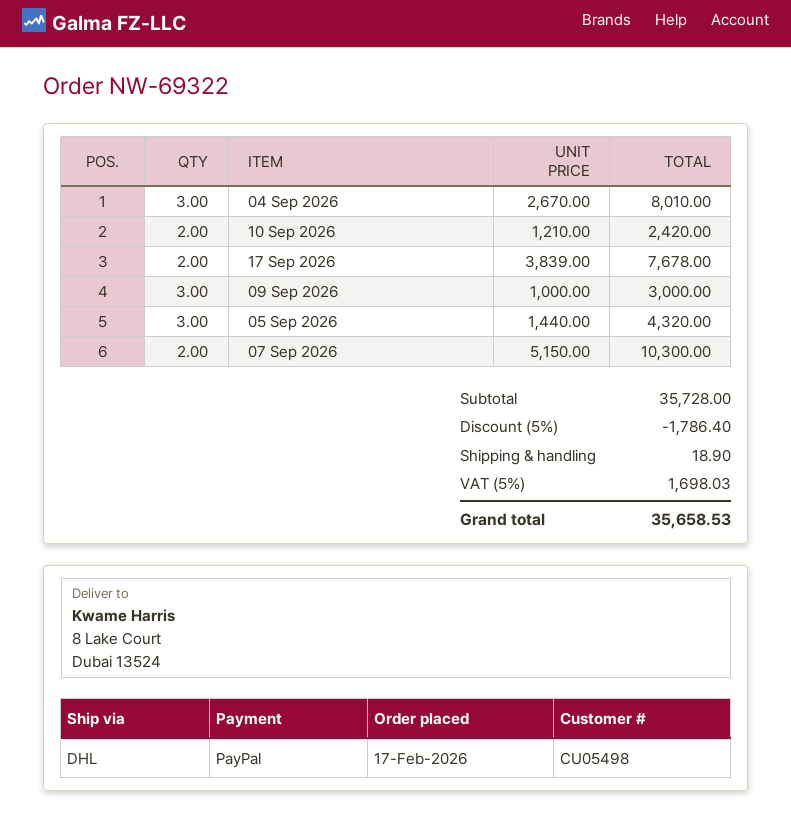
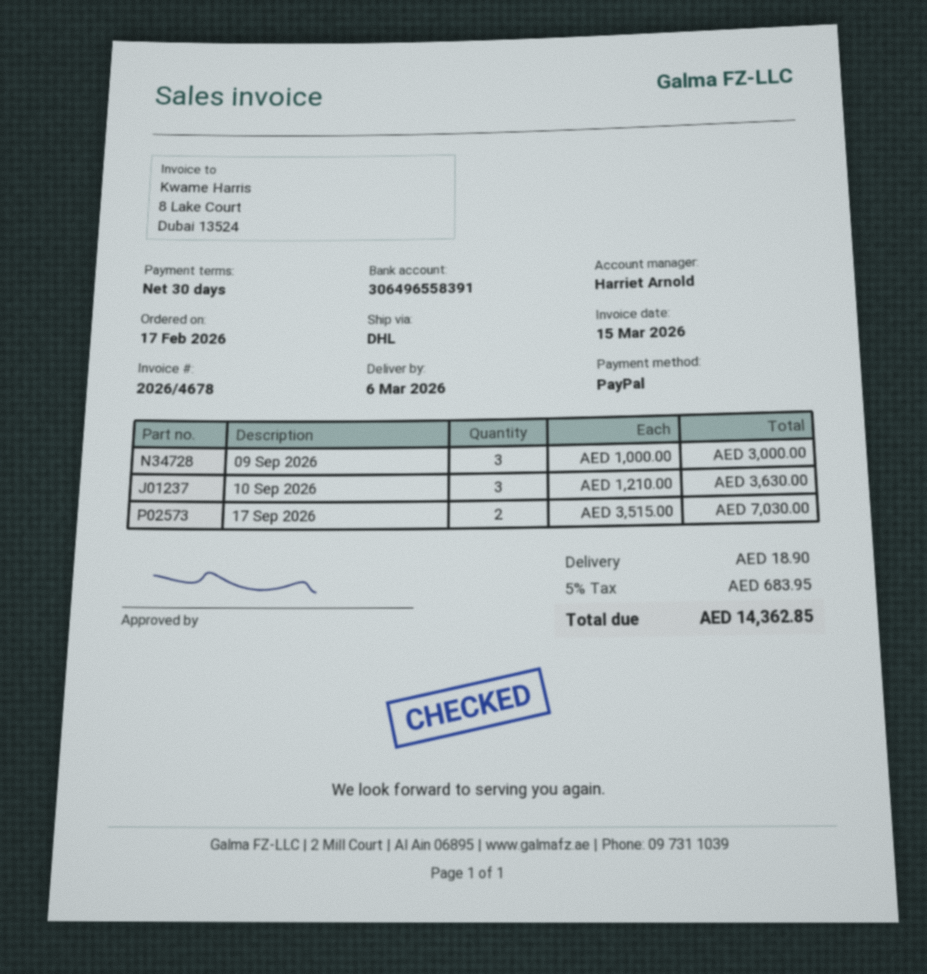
04 Sep 2026: 3 x 2670.00 = 8010.00 -> none
10 Sep 2026: 2 x 1210.00 = 2420.00 -> 3 x 1210.00 = 3630.00
17 Sep 2026: 2 x 3839.00 = 7678.00 -> 2 x 3515.00 = 7030.00
05 Sep 2026: 3 x 1440.00 = 4320.00 -> none
07 Sep 2026: 2 x 5150.00 = 10300.00 -> none
discount: 5% = 1786.40 -> none
tax: 5% = 1698.03 -> 5% = 683.95
total: 35658.53 -> 14362.85

